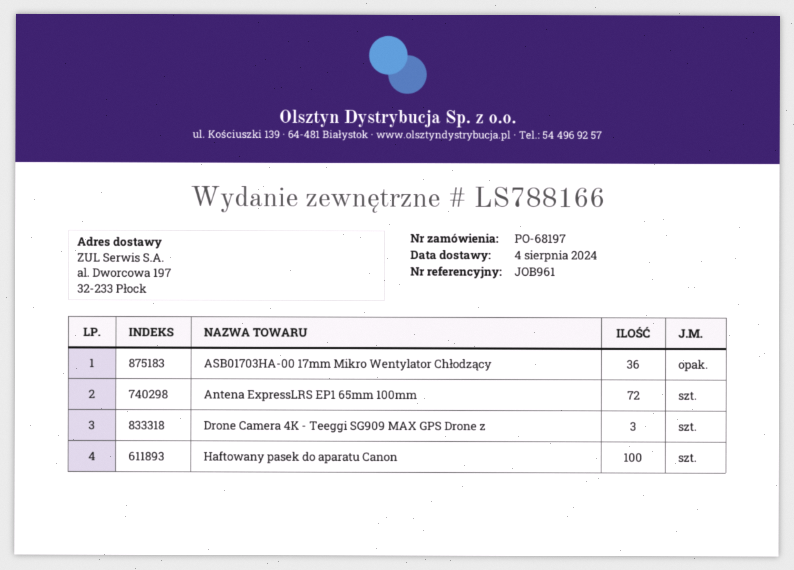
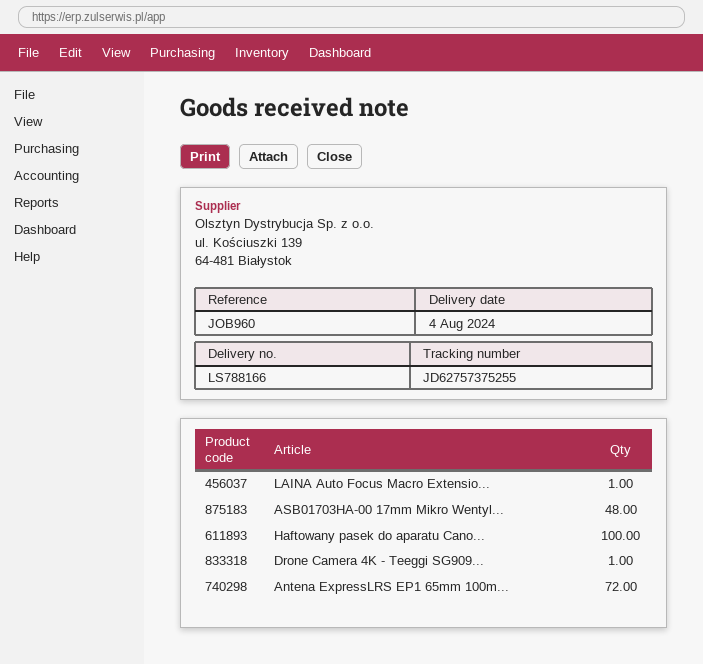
reference: JOB961 -> JOB960
ASB01703HA-00 17mm Mikro Wentylator Chłodzący: 36 -> 48
Drone Camera 4K - Teeggi SG909 MAX GPS Drone z: 3 -> 1
LAINA Auto Focus Macro Extensio...: none -> 1

